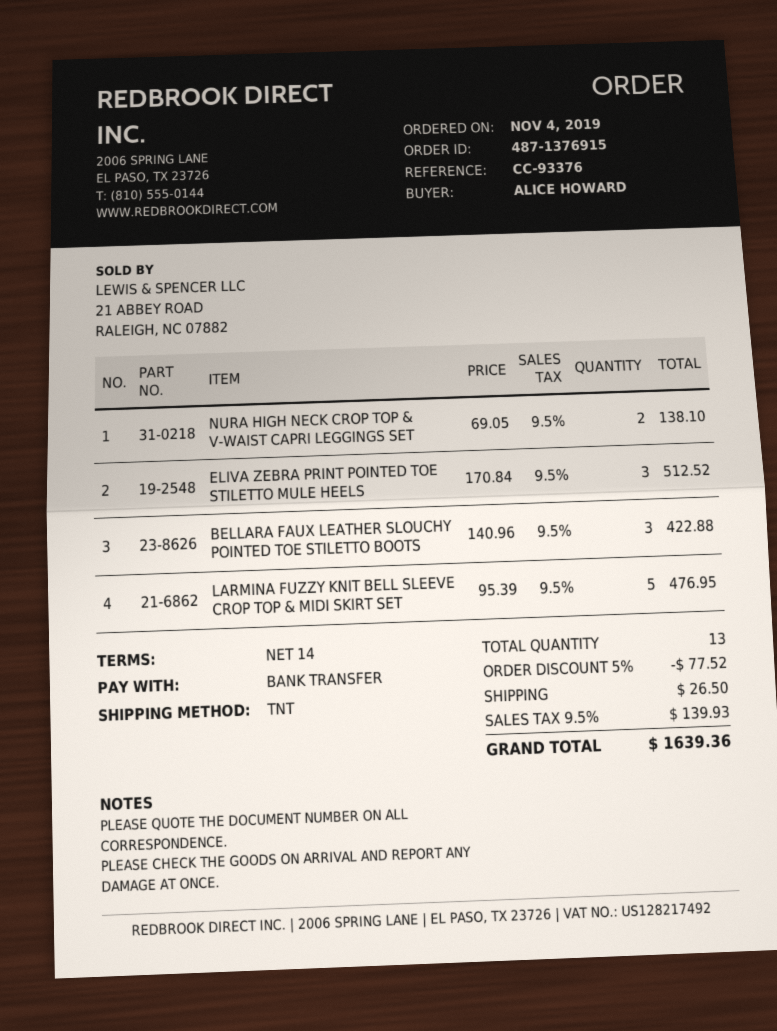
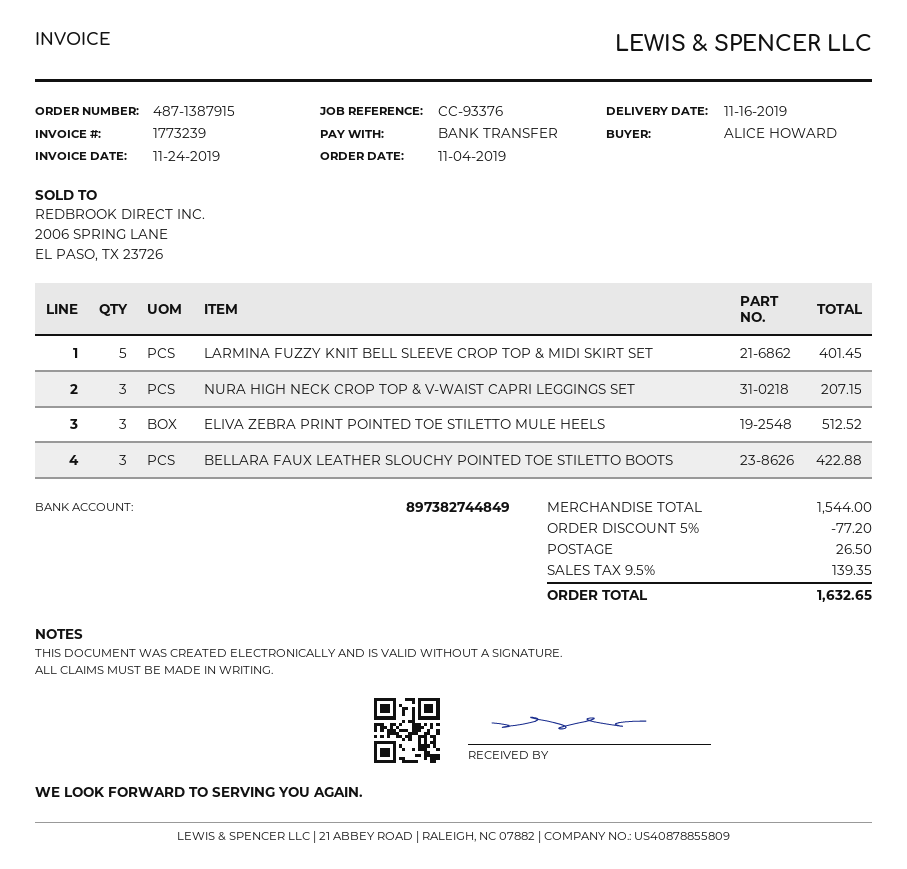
order number: 487-1376915 -> 487-1387915
NURA HIGH NECK CROP TOP & V-WAIST CAPRI LEGGINGS SET: 2 for 138.10 -> 3 for 207.15
LARMINA FUZZY KNIT BELL SLEEVE CROP TOP & MIDI SKIRT SET: 5 for 476.95 -> 5 for 401.45
discount: 5% = 77.52 -> 5% = 77.20
tax: 9.5% = 139.93 -> 9.5% = 139.35
total: 1639.36 -> 1632.65

